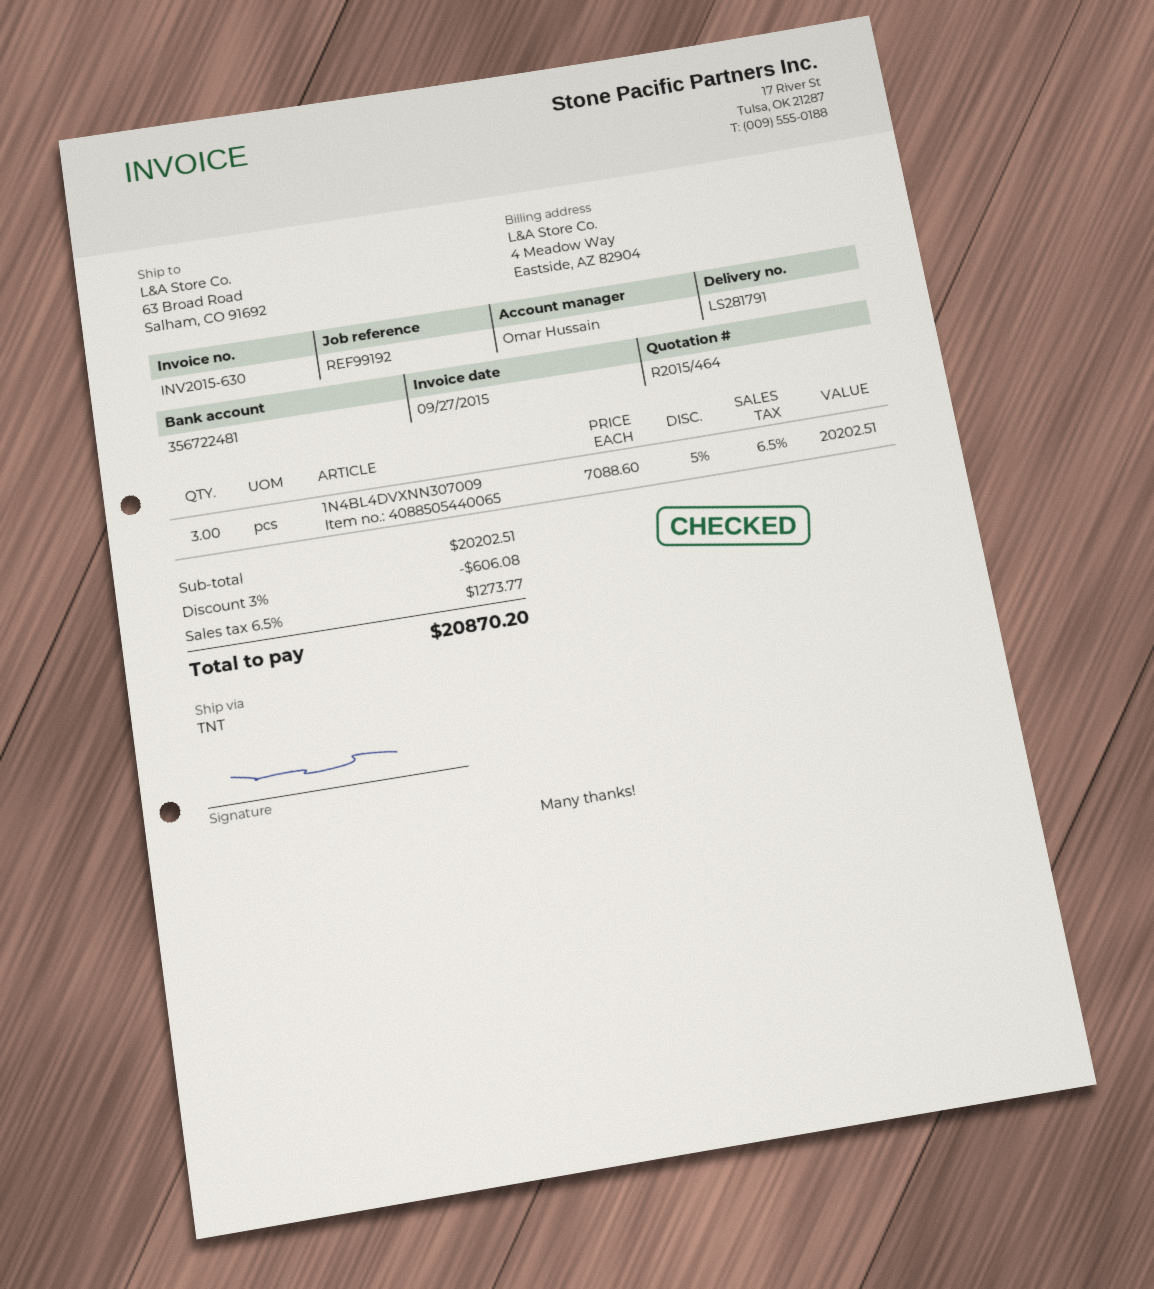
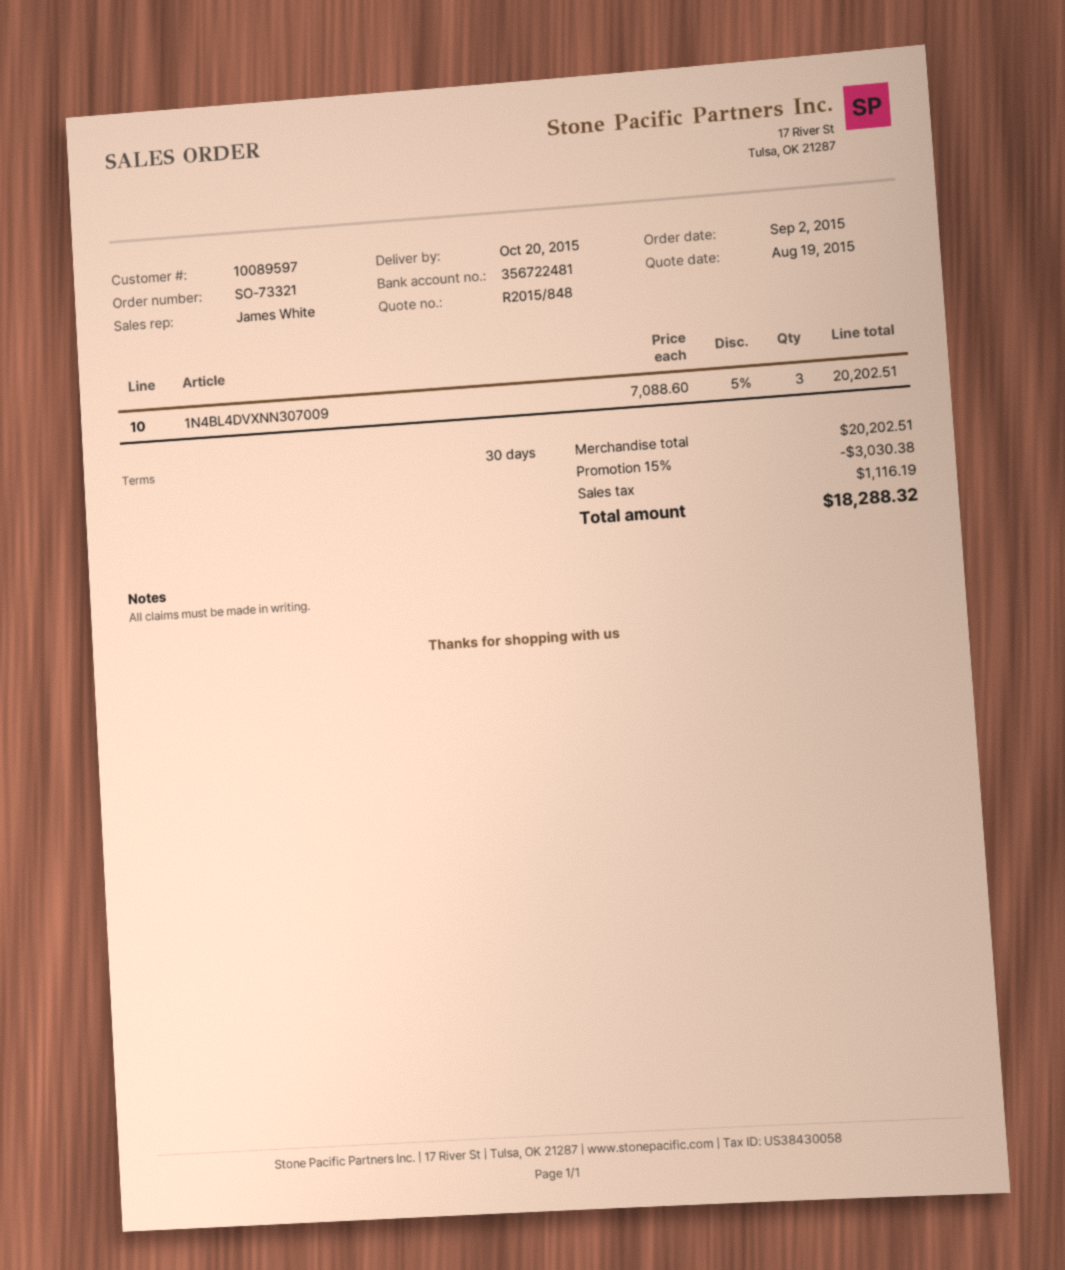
quote number: R2015/464 -> R2015/848
sales rep: Omar Hussain -> James White
discount: 3% = 606.08 -> 15% = 3030.38
tax: 1273.77 -> 1116.19
total: 20870.20 -> 18288.32

